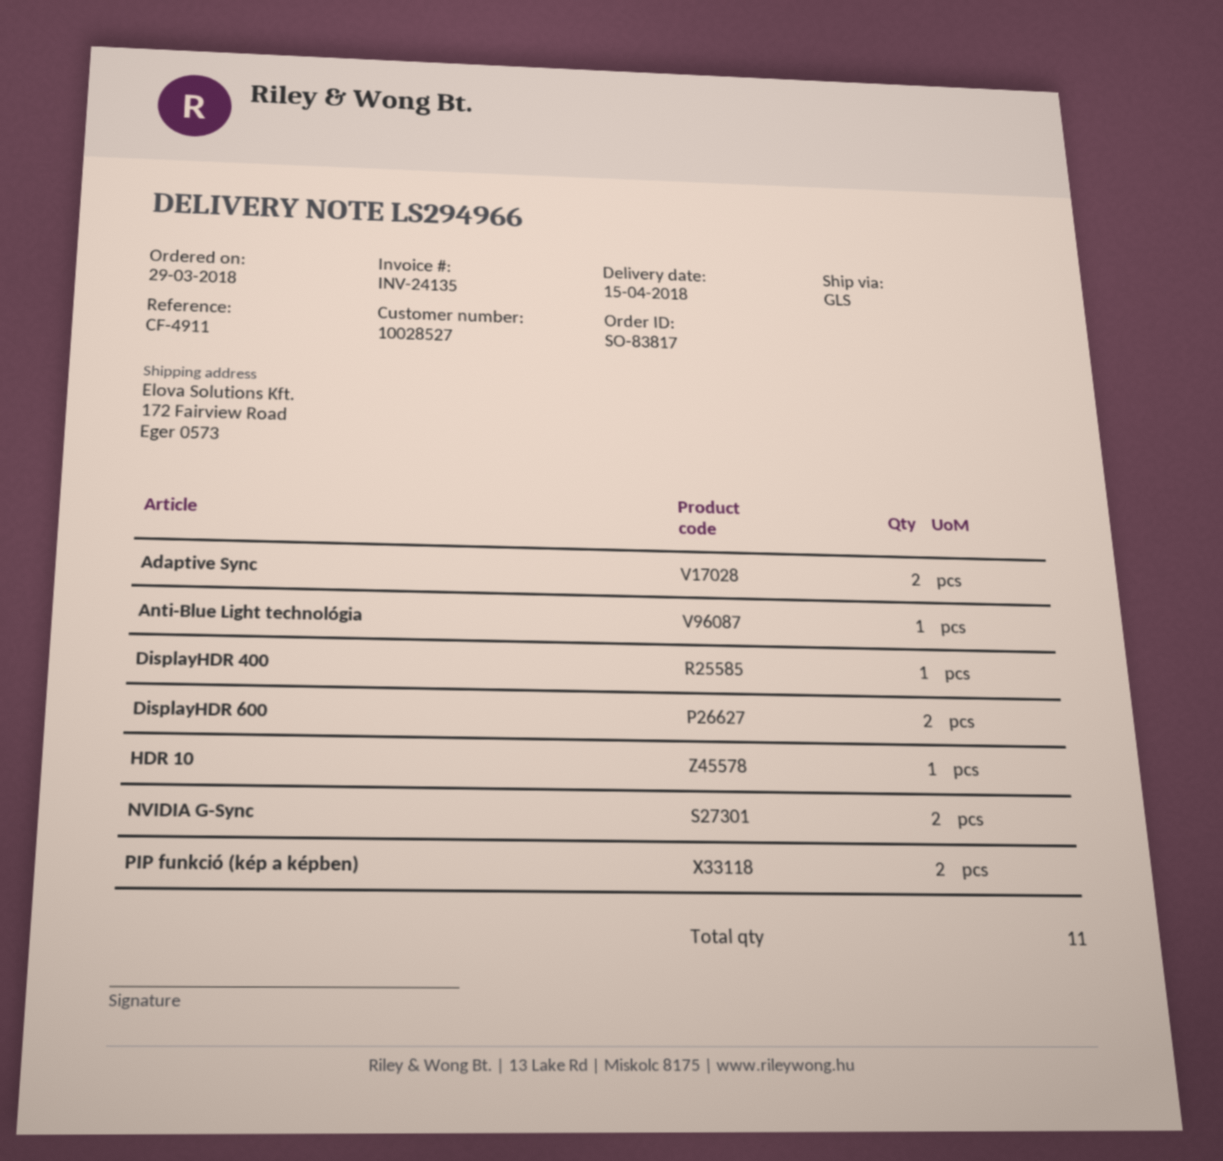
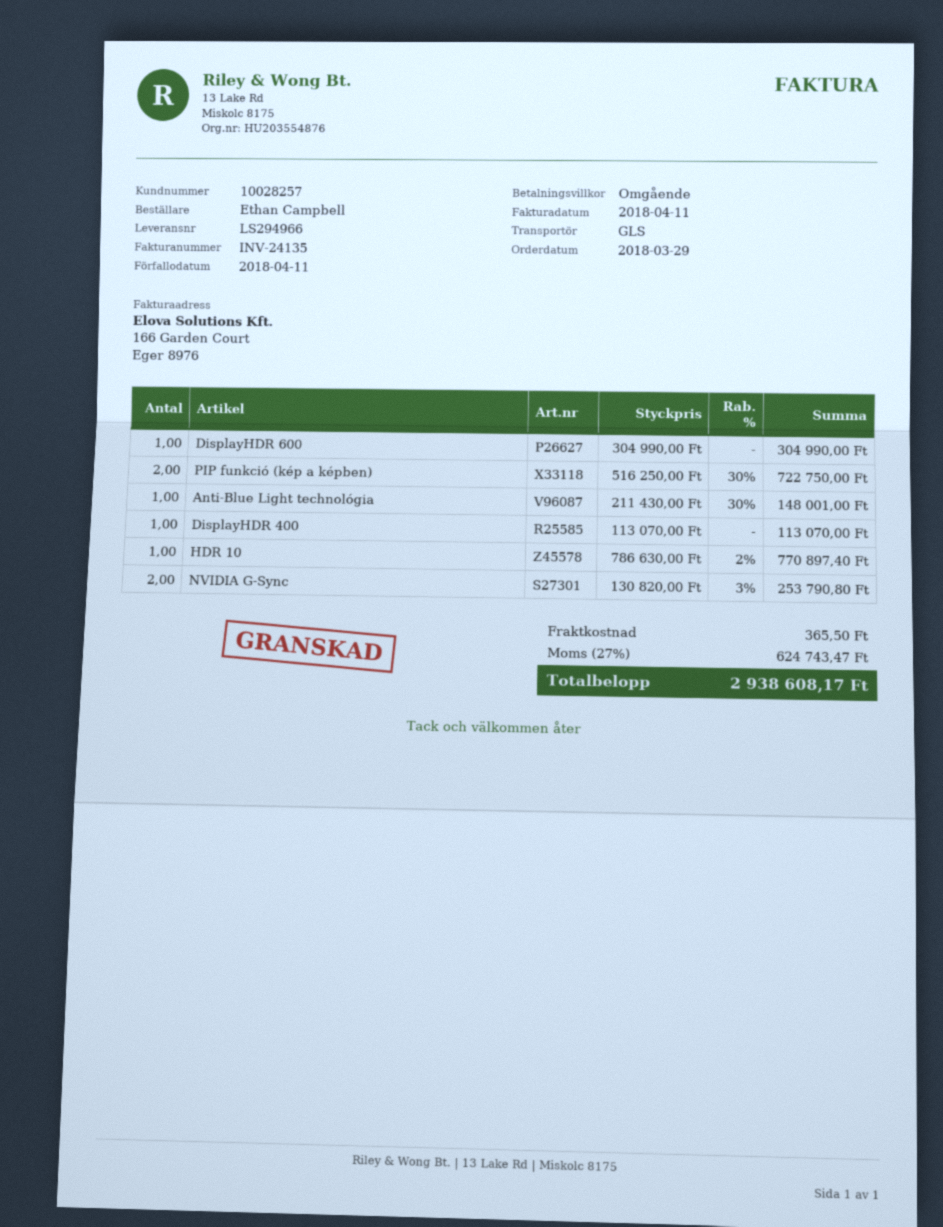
customer number: 10028527 -> 10028257
Adaptive Sync: 2 -> none
DisplayHDR 600: 2 -> 1

